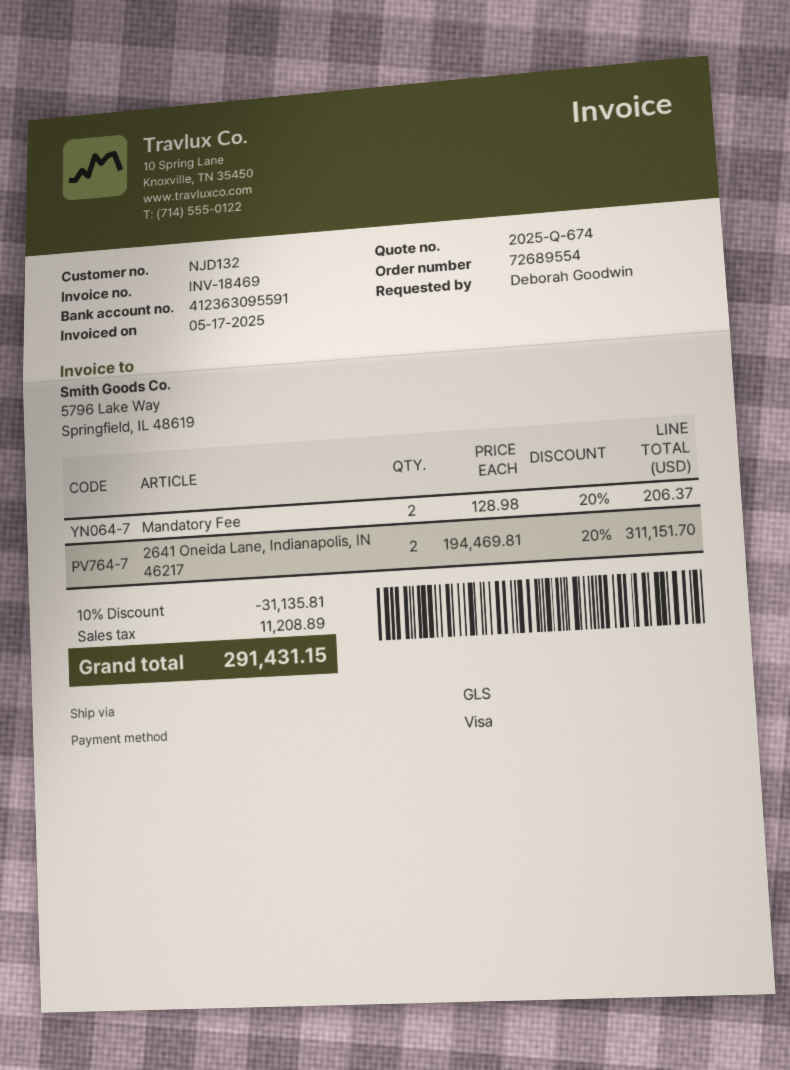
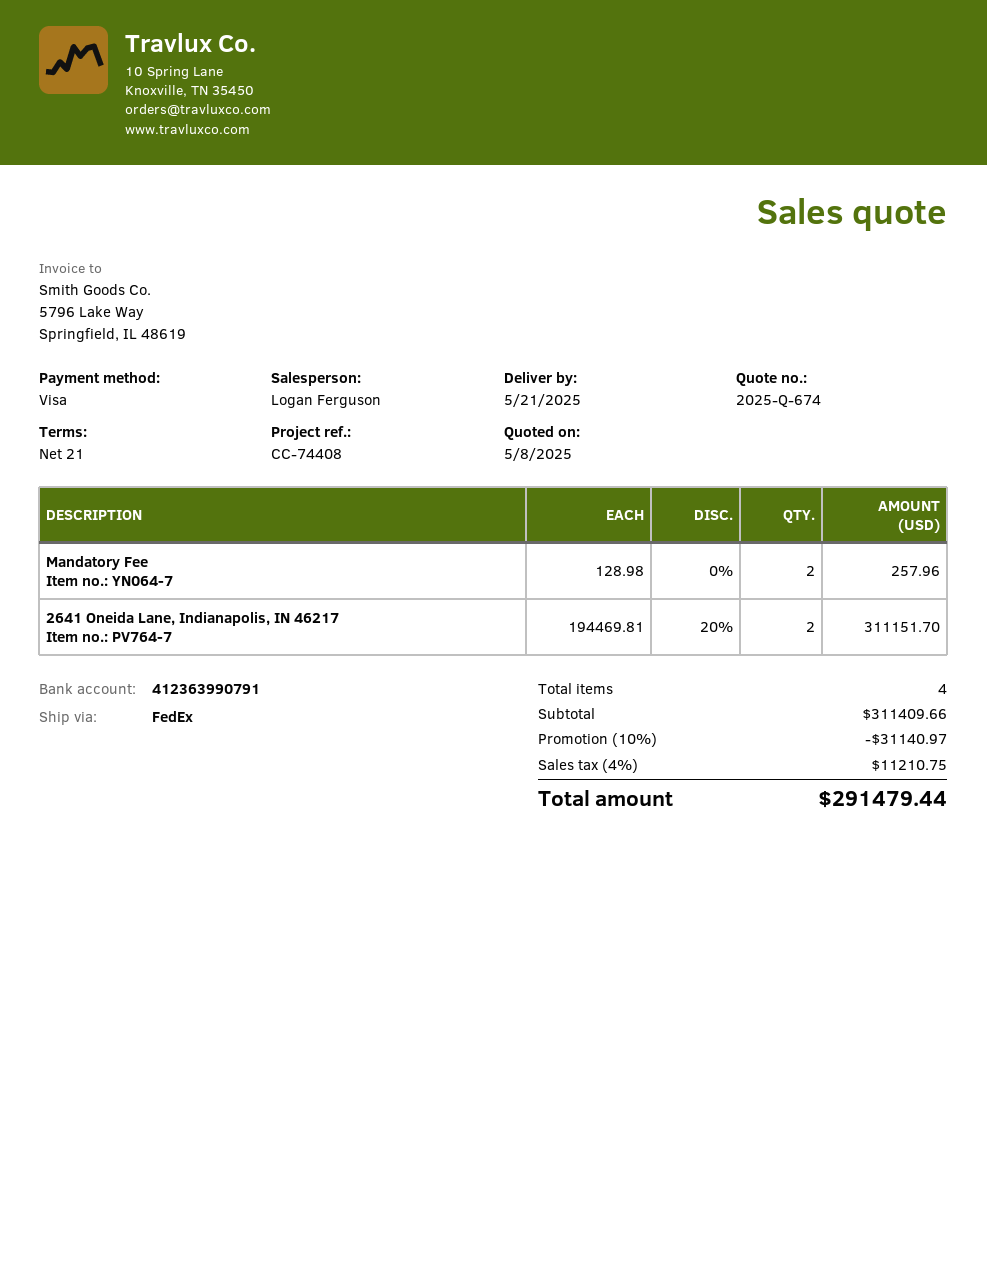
bank account: 412363095591 -> 412363990791
shipping method: GLS -> FedEx
Mandatory Fee: 2 x 128.98 - 20% = 206.37 -> 2 x 128.98 = 257.96
discount: 10% = 31135.81 -> 10% = 31140.97
tax: 11208.89 -> 11210.75
total: 291431.15 -> 291479.44

